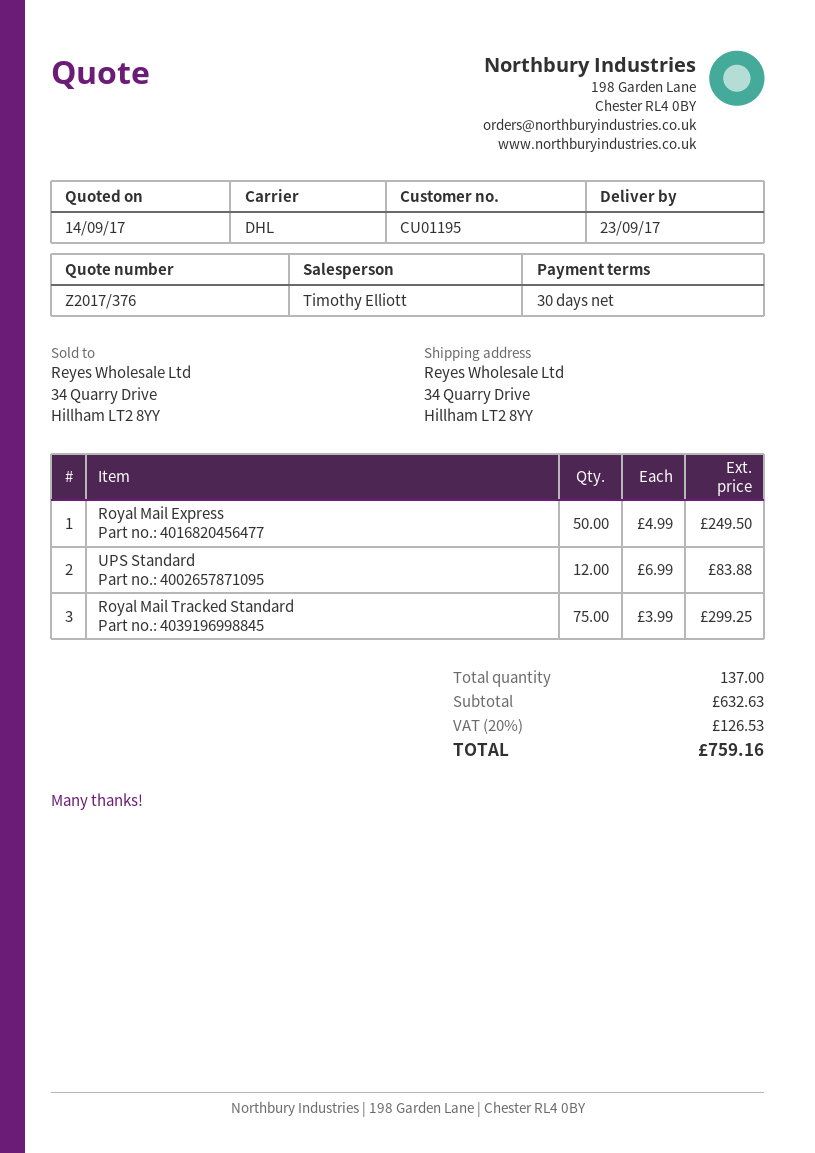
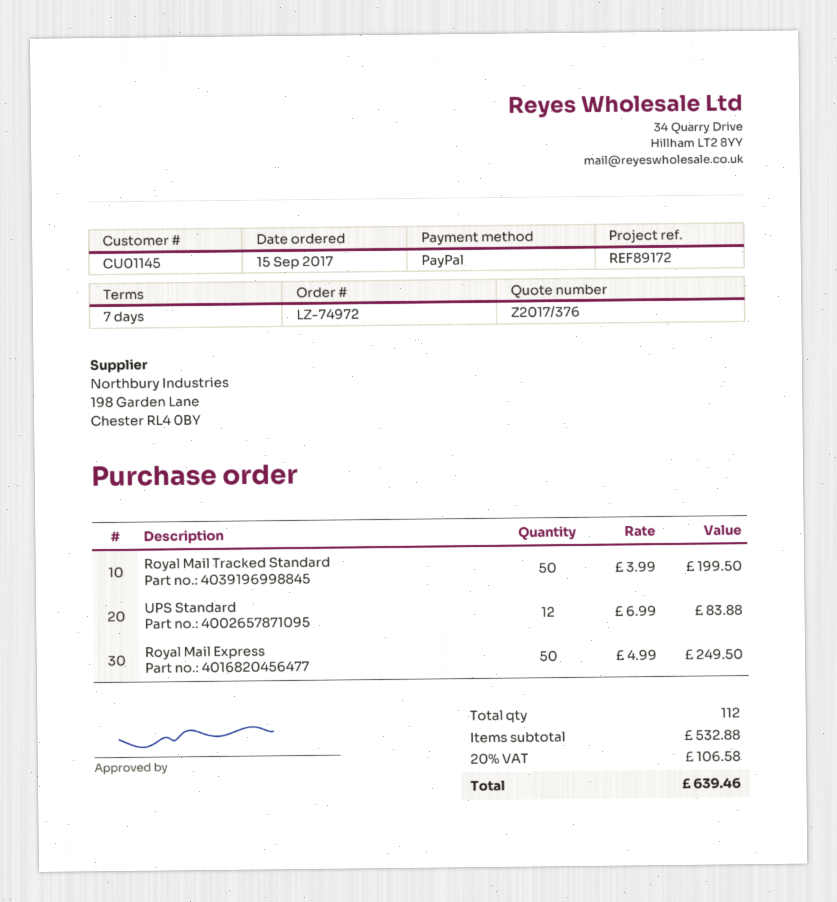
payment terms: 30 days -> 7 days
customer number: CU01195 -> CU01145
Royal Mail Tracked Standard: 75 x 3.99 = 299.25 -> 50 x 3.99 = 199.50
total quantity: 137 -> 112
subtotal: 632.63 -> 532.88
tax: 20% = 126.53 -> 20% = 106.58
total: 759.16 -> 639.46

